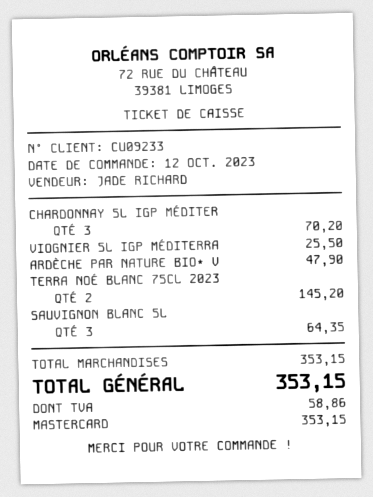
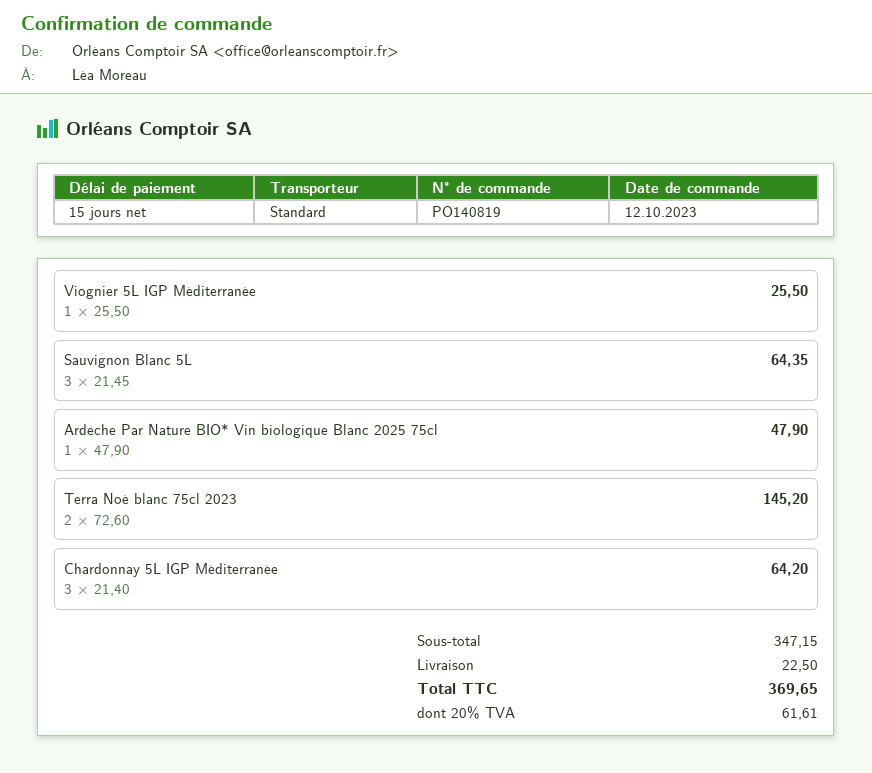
CHARDONNAY 5L IGP MÉDITER: 3 for 70.20 -> 3 for 64.20
subtotal: 353.15 -> 347.15
shipping: none -> 22.50
tax: 58.86 -> 61.61
total: 353.15 -> 369.65

